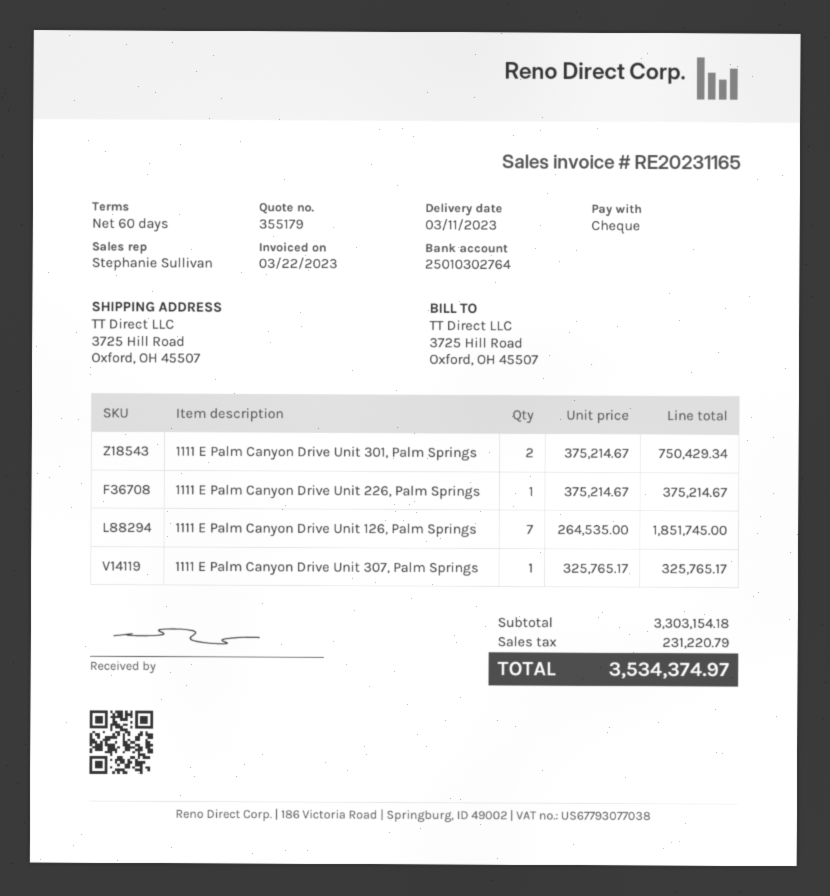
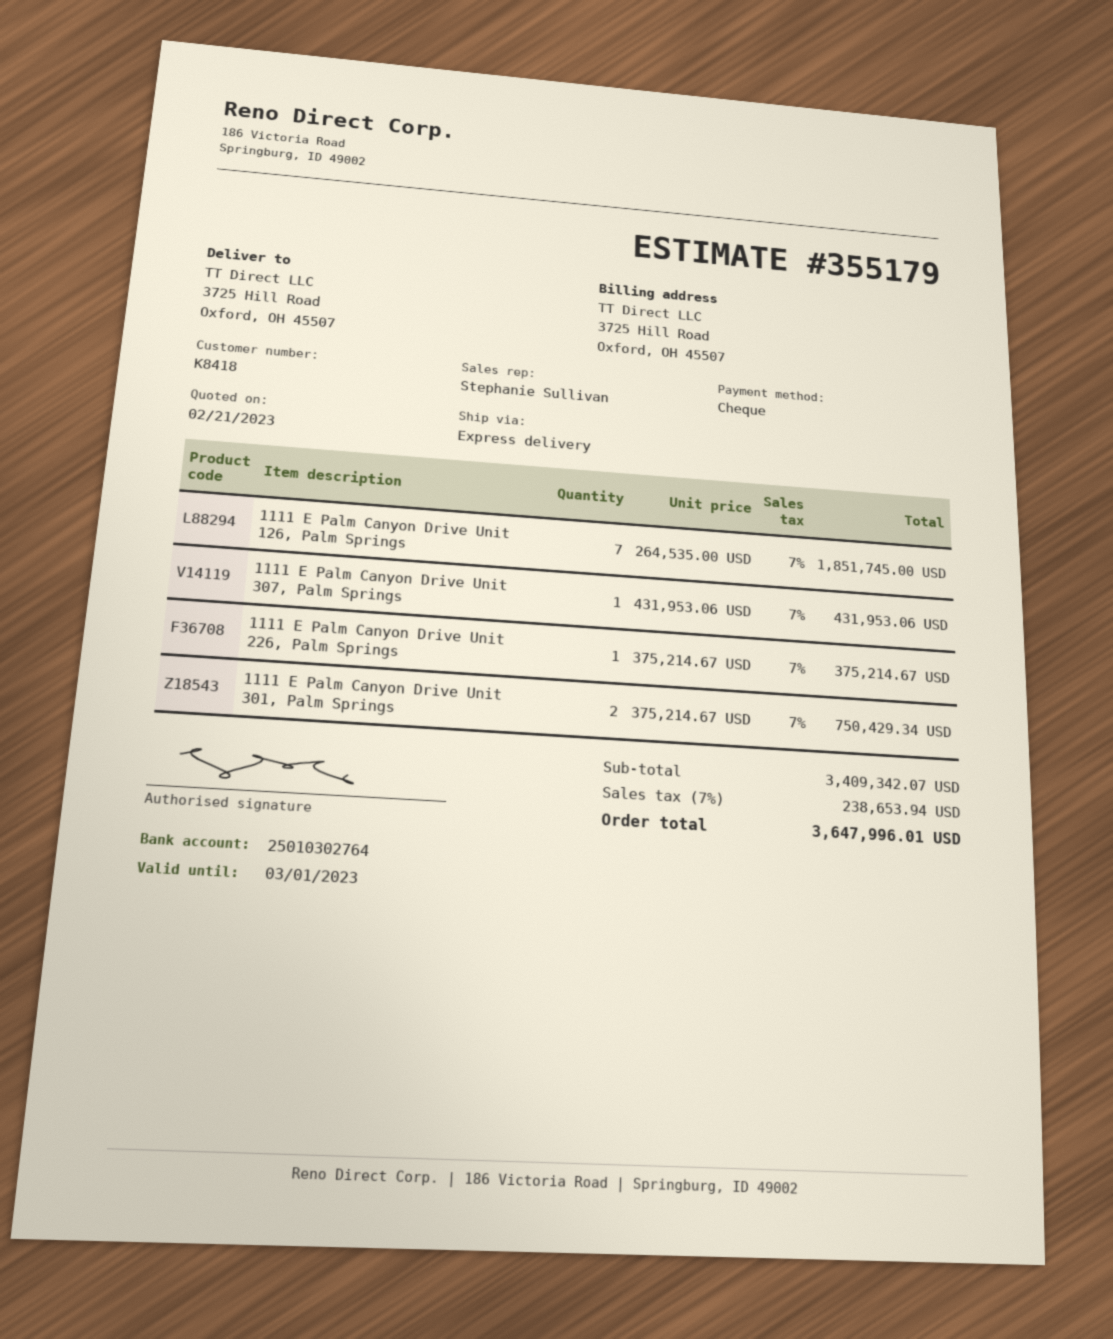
1111 E Palm Canyon Drive Unit 307, Palm Springs: 1 x 325765.17 = 325765.17 -> 1 x 431953.06 = 431953.06
subtotal: 3303154.18 -> 3409342.07
tax: 231220.79 -> 238653.94
total: 3534374.97 -> 3647996.01

